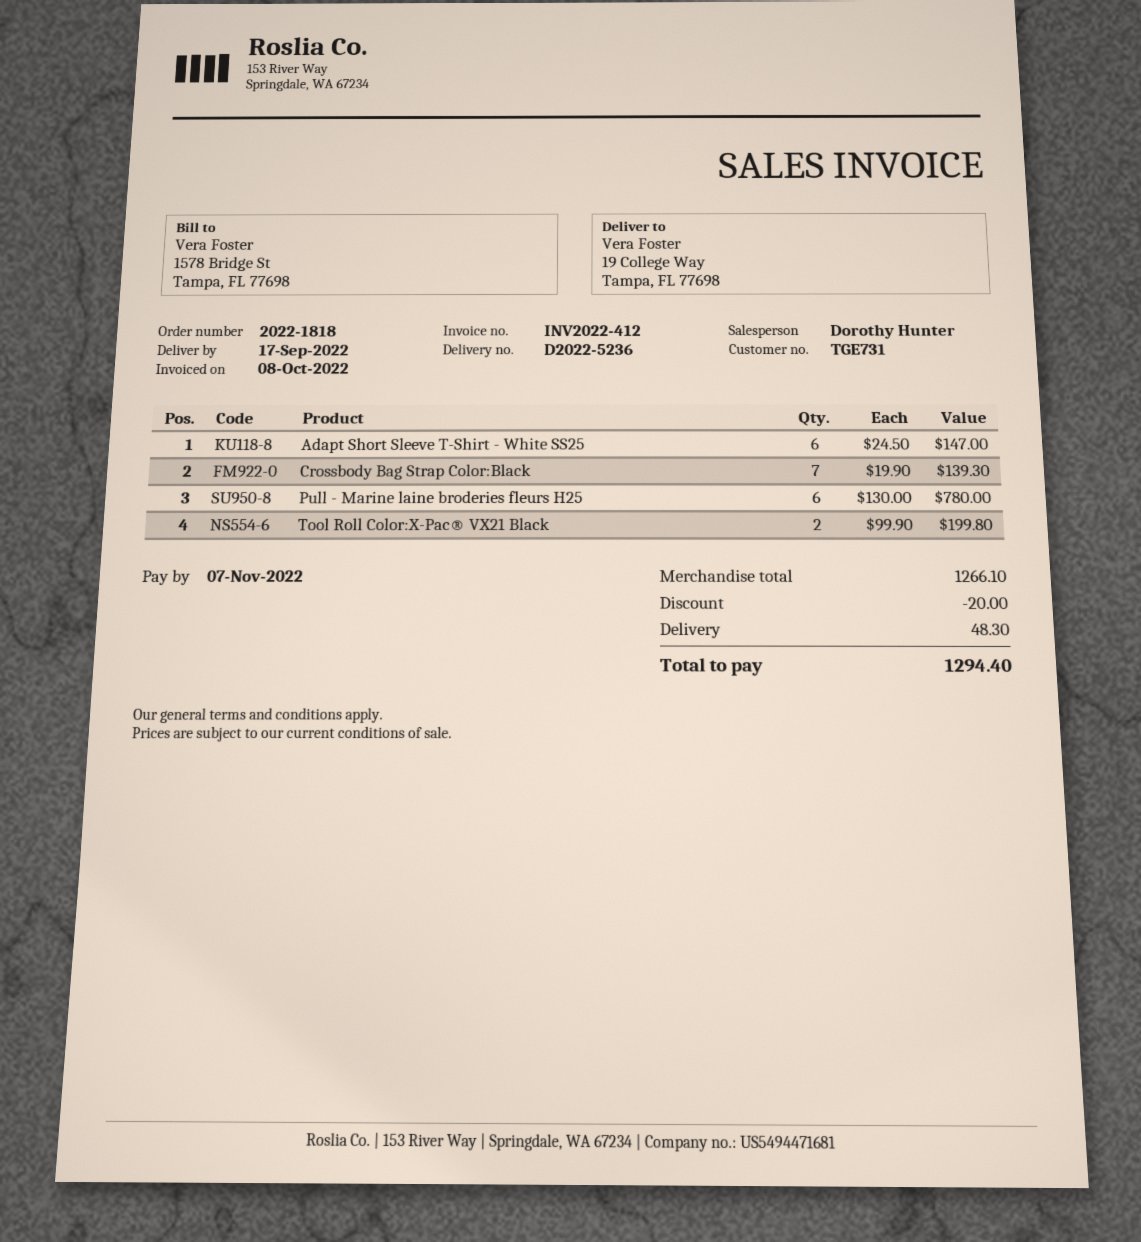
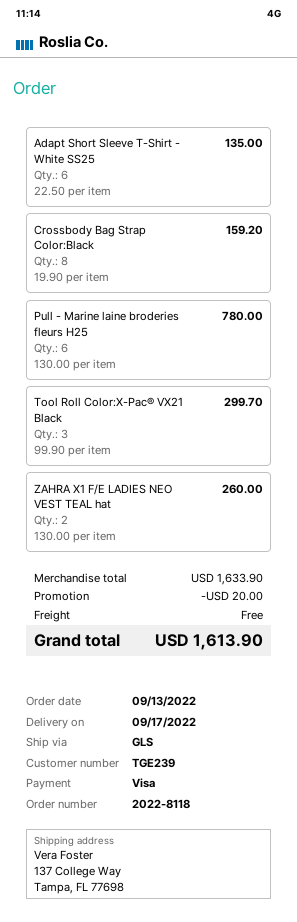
order number: 2022-1818 -> 2022-8118
customer number: TGE731 -> TGE239
ship to: 19 College Way, Tampa, FL 77698 -> 137 College Way, Tampa, FL 77698
Adapt Short Sleeve T-Shirt - White SS25: 6 x 24.50 = 147.00 -> 6 x 22.50 = 135.00
Crossbody Bag Strap Color:Black: 7 x 19.90 = 139.30 -> 8 x 19.90 = 159.20
Tool Roll Color:X-Pac® VX21 Black: 2 x 99.90 = 199.80 -> 3 x 99.90 = 299.70
ZAHRA X1 F/E LADIES NEO VEST TEAL hat: none -> 2 x 130.00 = 260.00
subtotal: 1266.10 -> 1633.90
shipping: 48.30 -> 0.00
total: 1294.40 -> 1613.90

